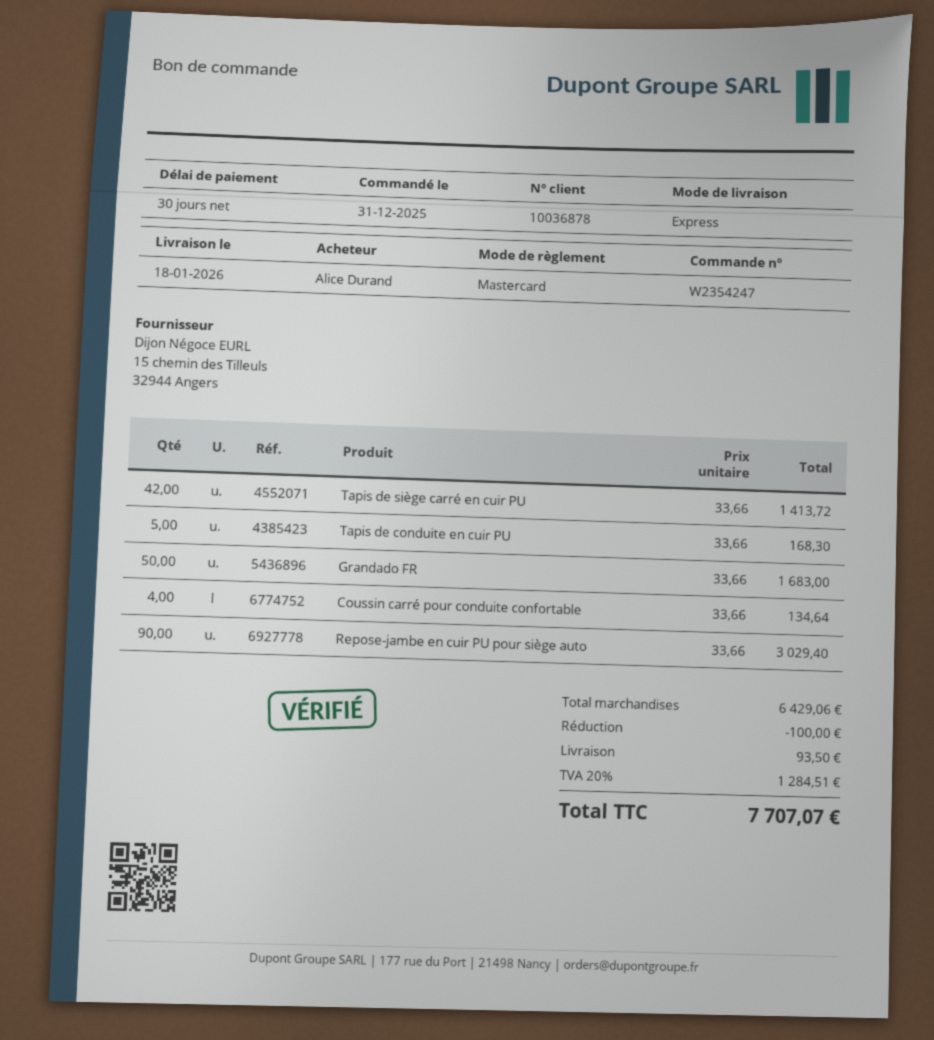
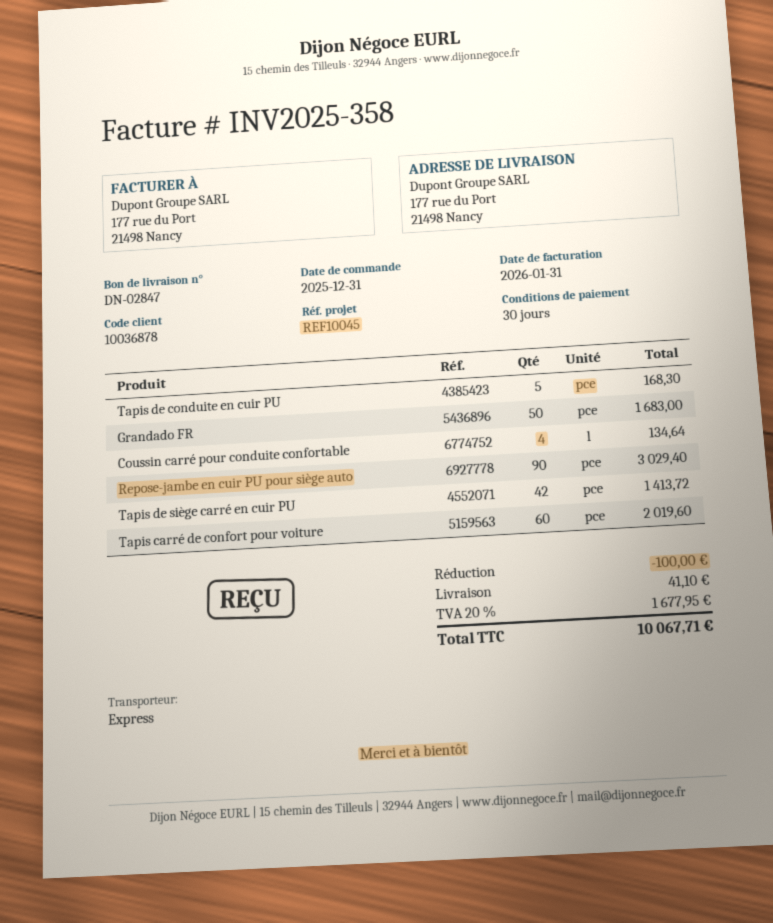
Tapis carré de confort pour voiture: none -> 60 for 2019.60
shipping: 93.50 -> 41.10
tax: 20% = 1284.51 -> 20% = 1677.95
total: 7707.07 -> 10067.71

